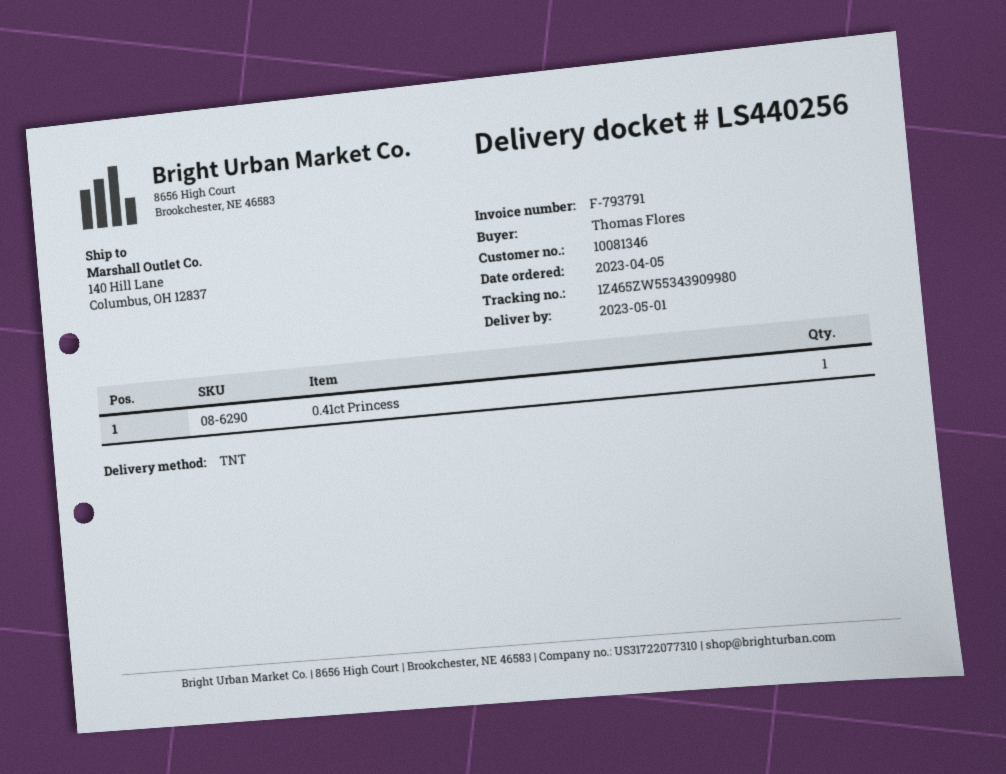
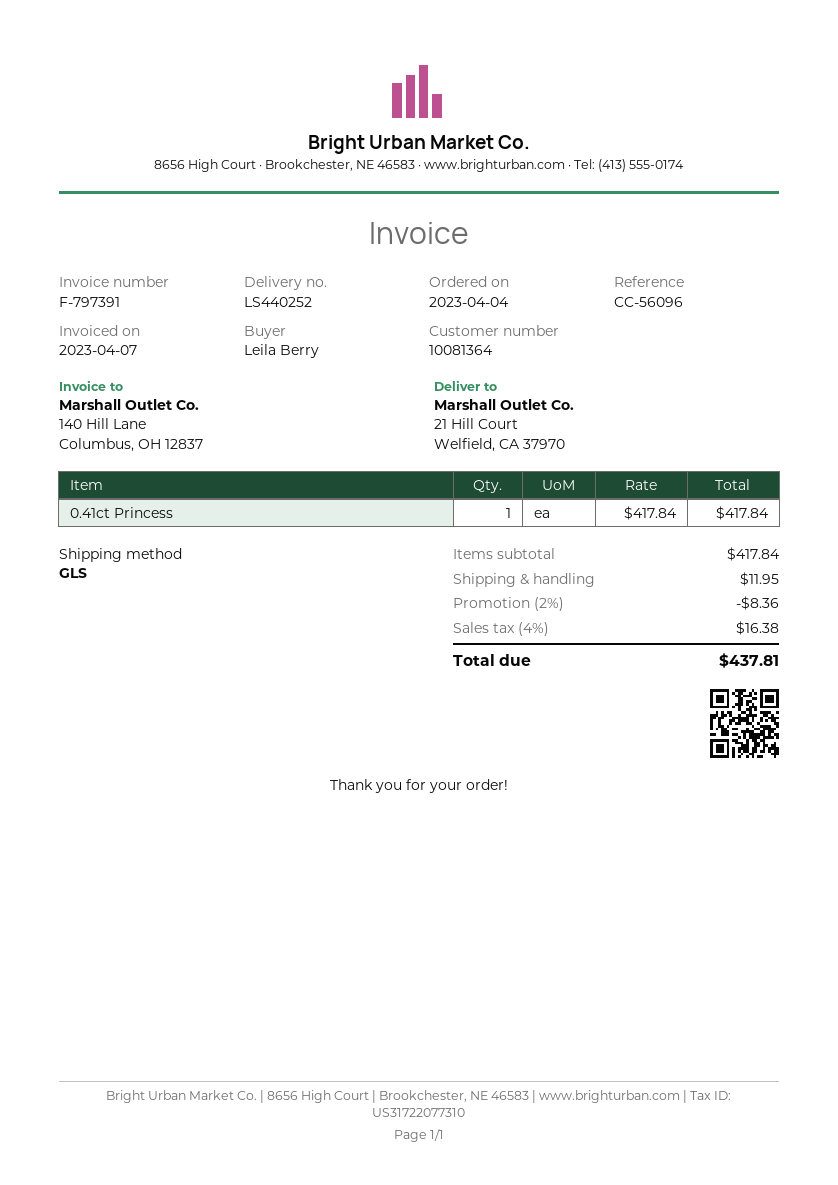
order date: 2023-04-05 -> 2023-04-04
delivery note number: LS440256 -> LS440252
invoice number: F-793791 -> F-797391
customer number: 10081346 -> 10081364
ordered by: Thomas Flores -> Leila Berry
shipping method: TNT -> GLS
ship to: 140 Hill Lane, Columbus, OH 12837 -> 21 Hill Court, Welfield, CA 37970

